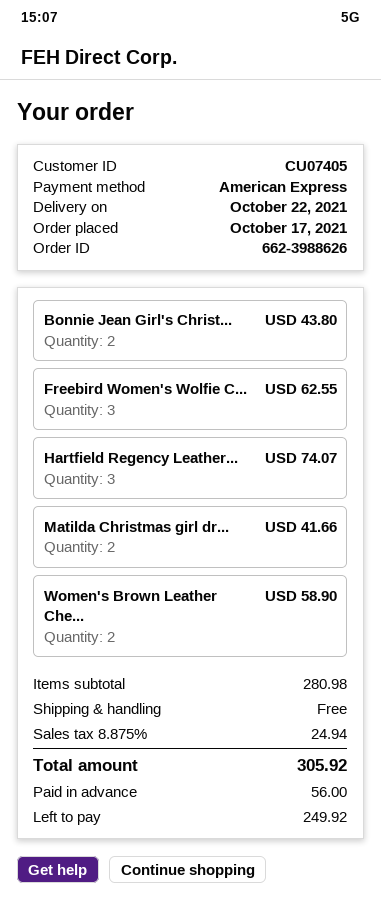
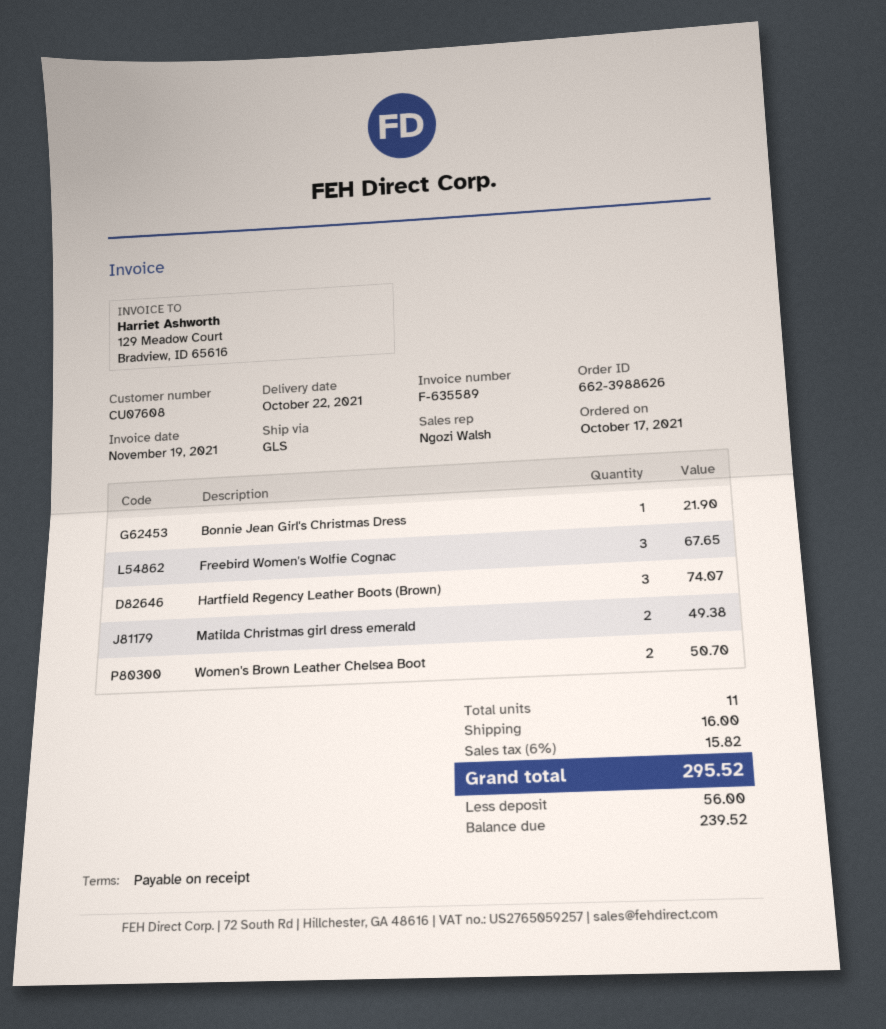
customer number: CU07405 -> CU07608
Bonnie Jean Girl's Christ...: 2 for 43.80 -> 1 for 21.90
Freebird Women's Wolfie C...: 3 for 62.55 -> 3 for 67.65
Matilda Christmas girl dr...: 2 for 41.66 -> 2 for 49.38
Women's Brown Leather Che...: 2 for 58.90 -> 2 for 50.70
shipping: 0.00 -> 16.00
tax: 8.875% = 24.94 -> 6% = 15.82
total: 305.92 -> 295.52
balance: 249.92 -> 239.52

